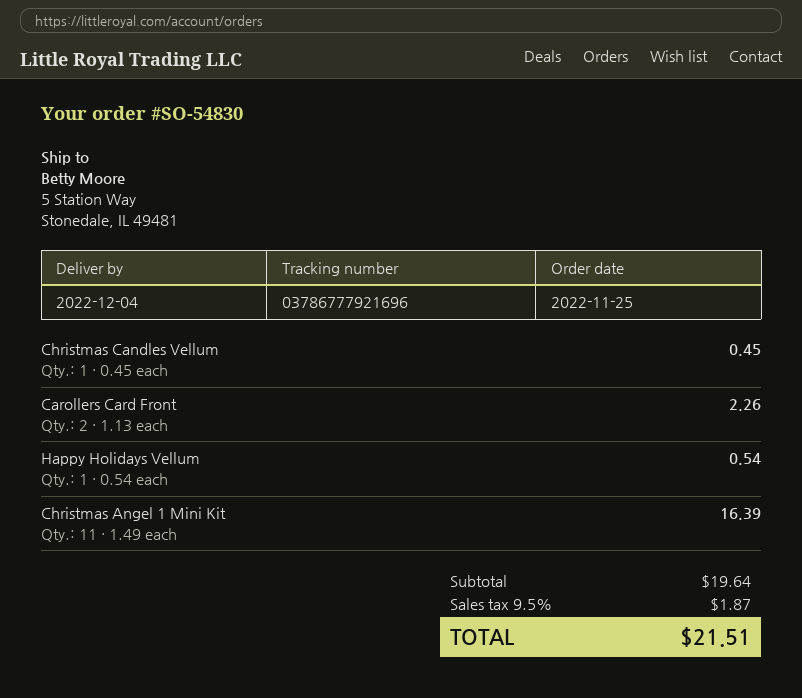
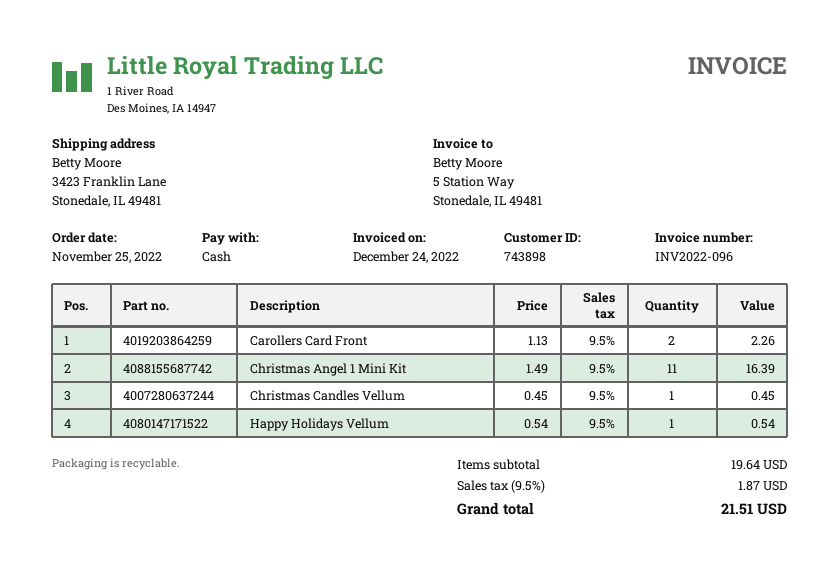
ship to: 5 Station Way, Stonedale, IL 49481 -> 3423 Franklin Lane, Stonedale, IL 49481

